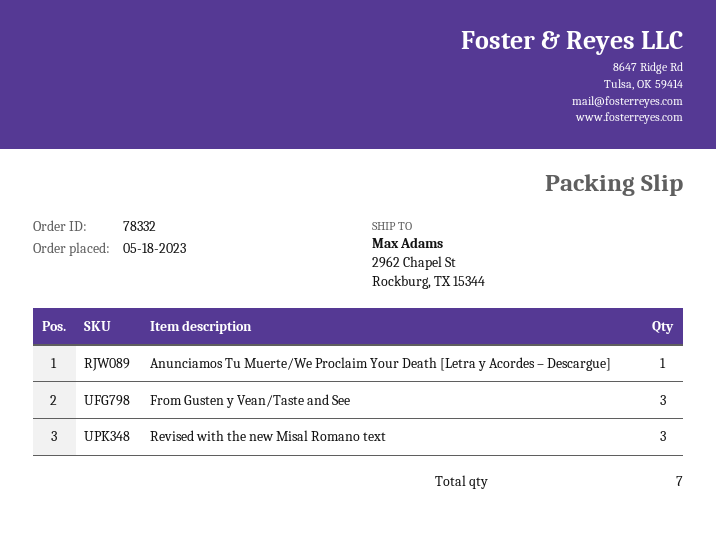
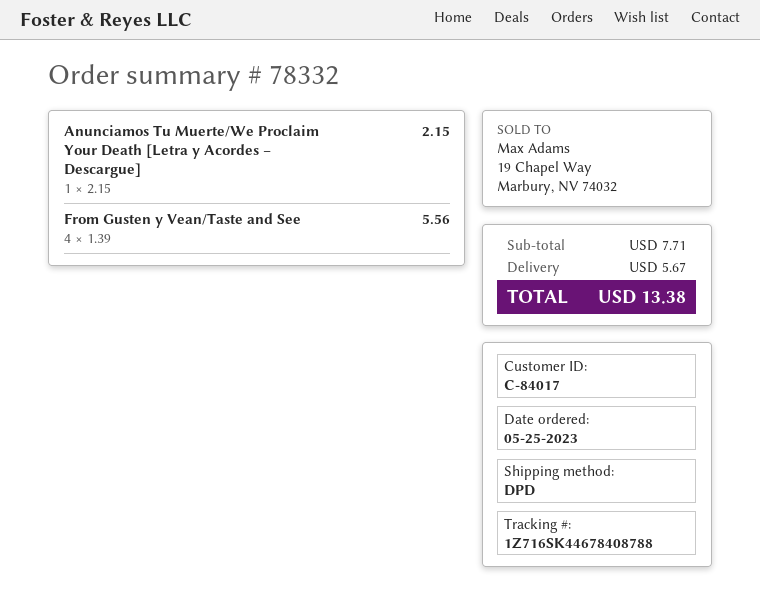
order date: 2023-05-18 -> 2023-05-25
From Gusten y Vean/Taste and See: 3 -> 4
Revised with the new Misal Romano text: 3 -> none

